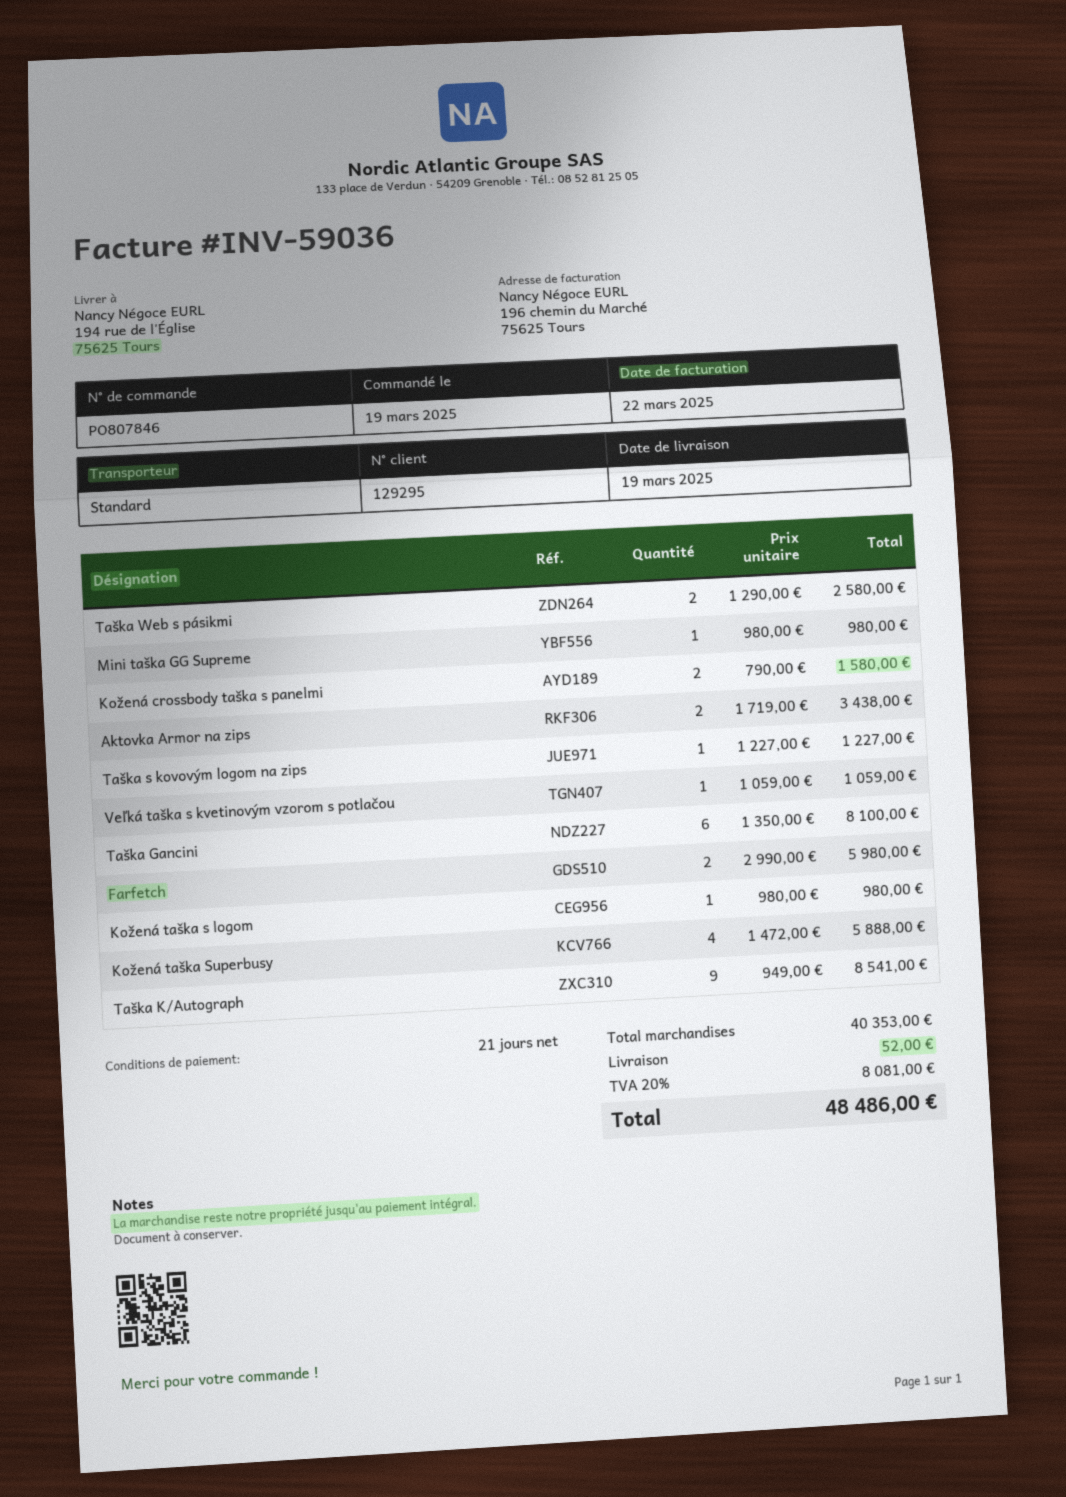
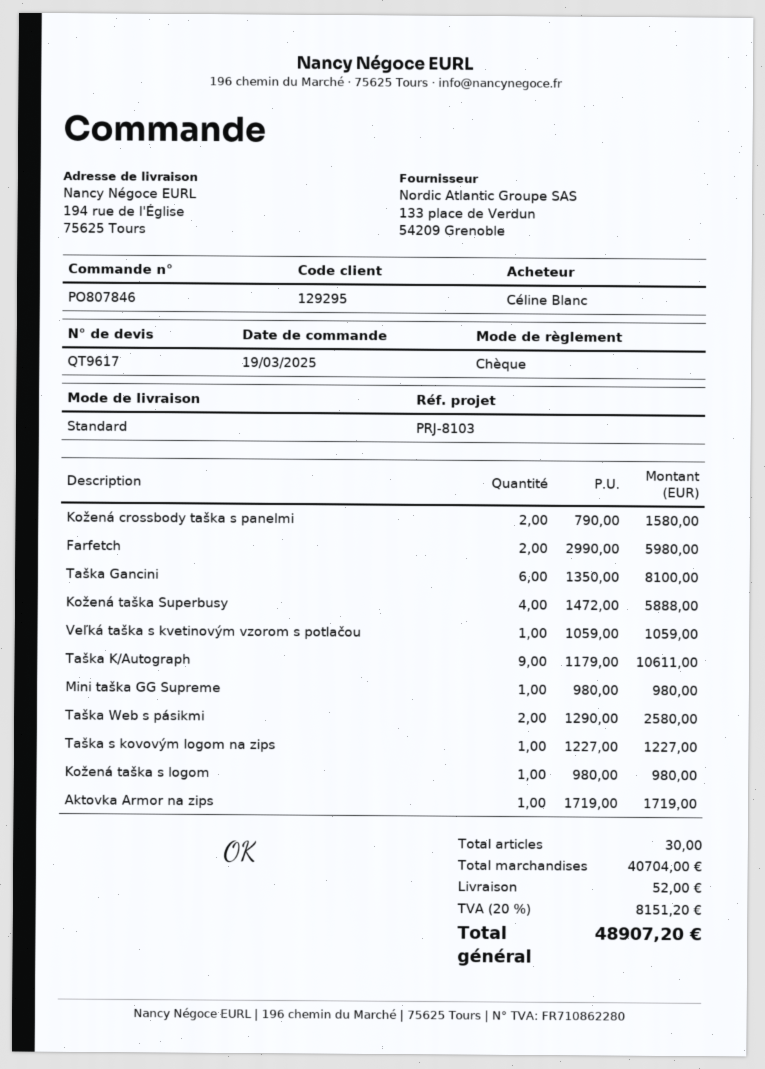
Aktovka Armor na zips: 2 x 1719.00 = 3438.00 -> 1 x 1719.00 = 1719.00
Taška K/Autograph: 9 x 949.00 = 8541.00 -> 9 x 1179.00 = 10611.00
subtotal: 40353.00 -> 40704.00
tax: 20% = 8081.00 -> 20% = 8151.20
total: 48486.00 -> 48907.20

